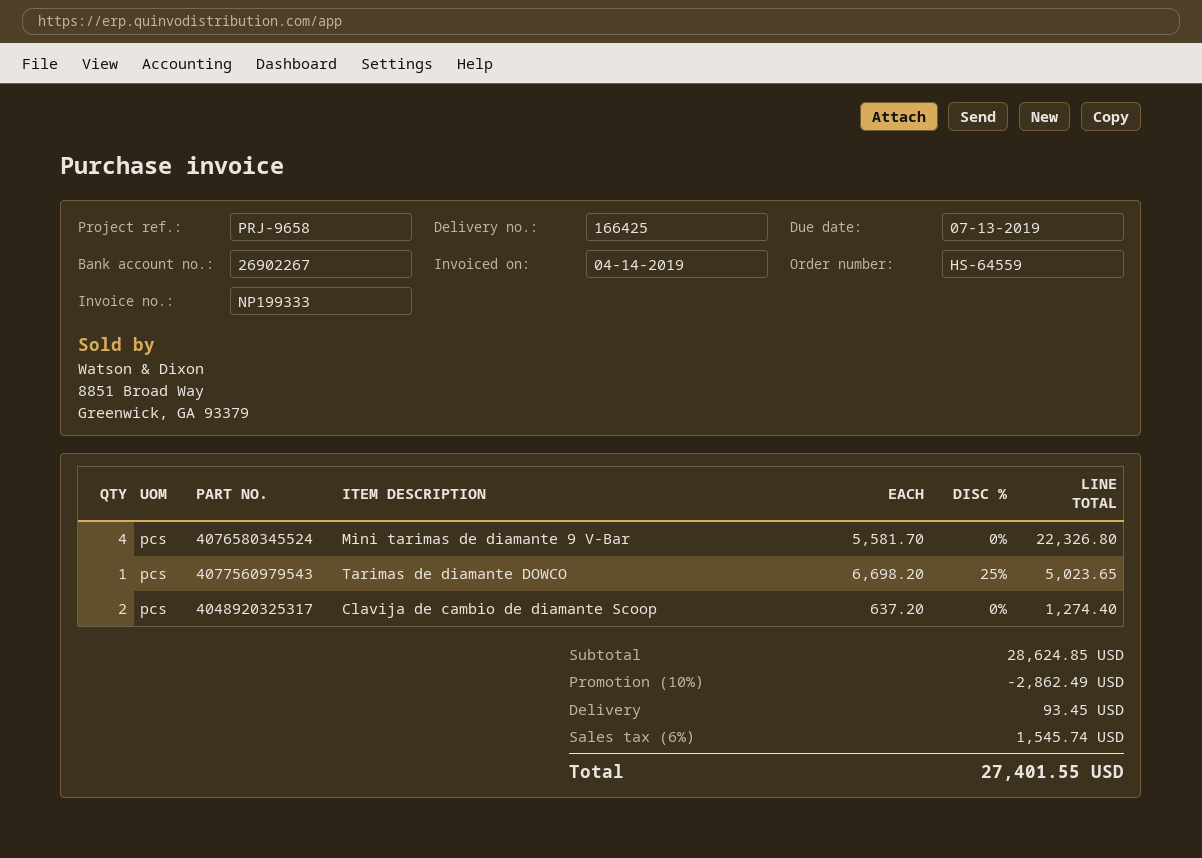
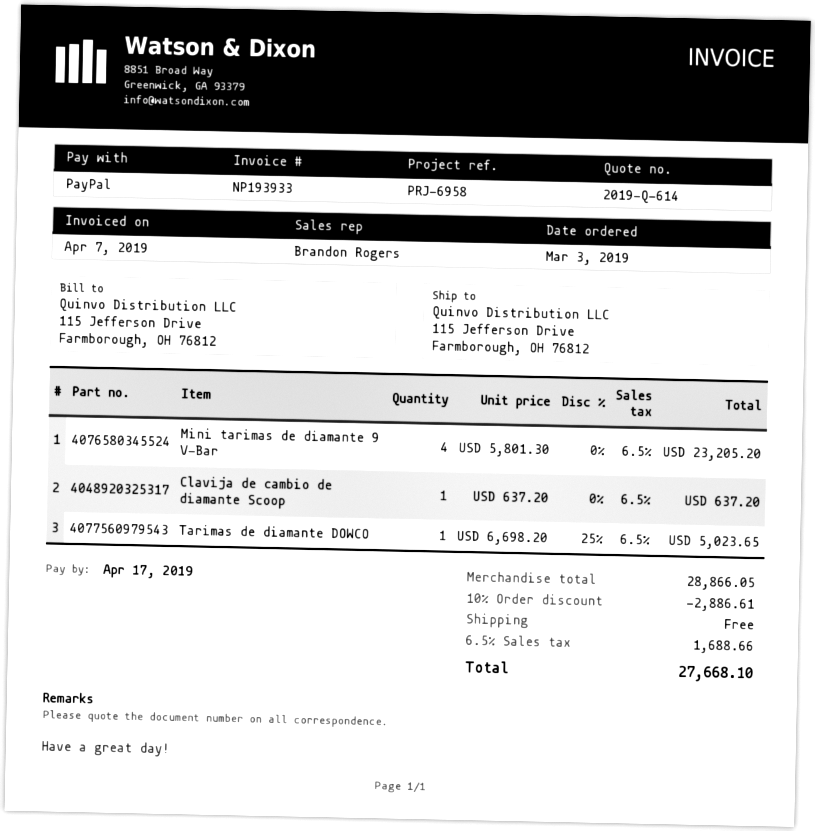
invoice number: NP199333 -> NP193933
invoice date: 2019-04-14 -> 2019-04-07
due date: 2019-07-13 -> 2019-04-17
reference: PRJ-9658 -> PRJ-6958
Mini tarimas de diamante 9 V-Bar: 4 x 5581.70 = 22326.80 -> 4 x 5801.30 = 23205.20
Clavija de cambio de diamante Scoop: 2 x 637.20 = 1274.40 -> 1 x 637.20 = 637.20
subtotal: 28624.85 -> 28866.05
discount: 10% = 2862.49 -> 10% = 2886.61
shipping: 93.45 -> 0.00
tax: 6% = 1545.74 -> 6.5% = 1688.66
total: 27401.55 -> 27668.10

